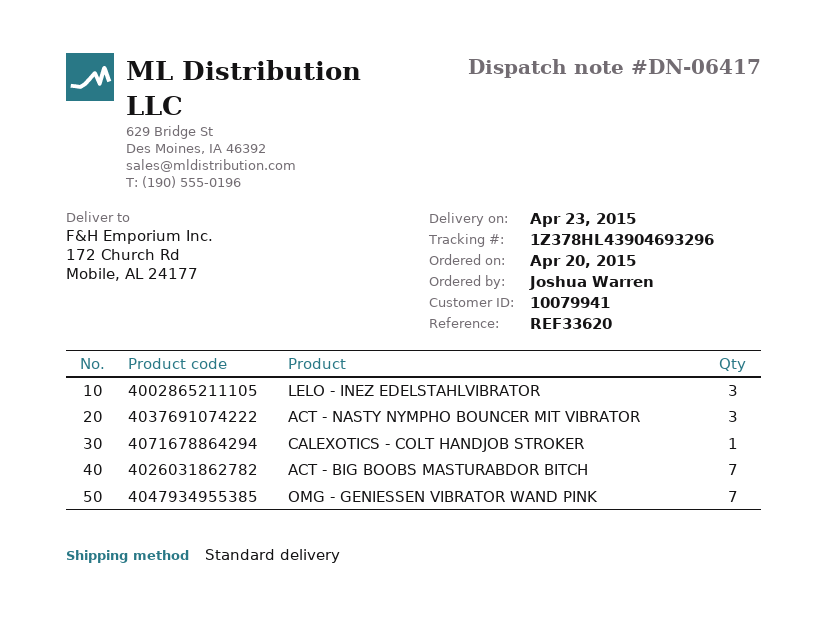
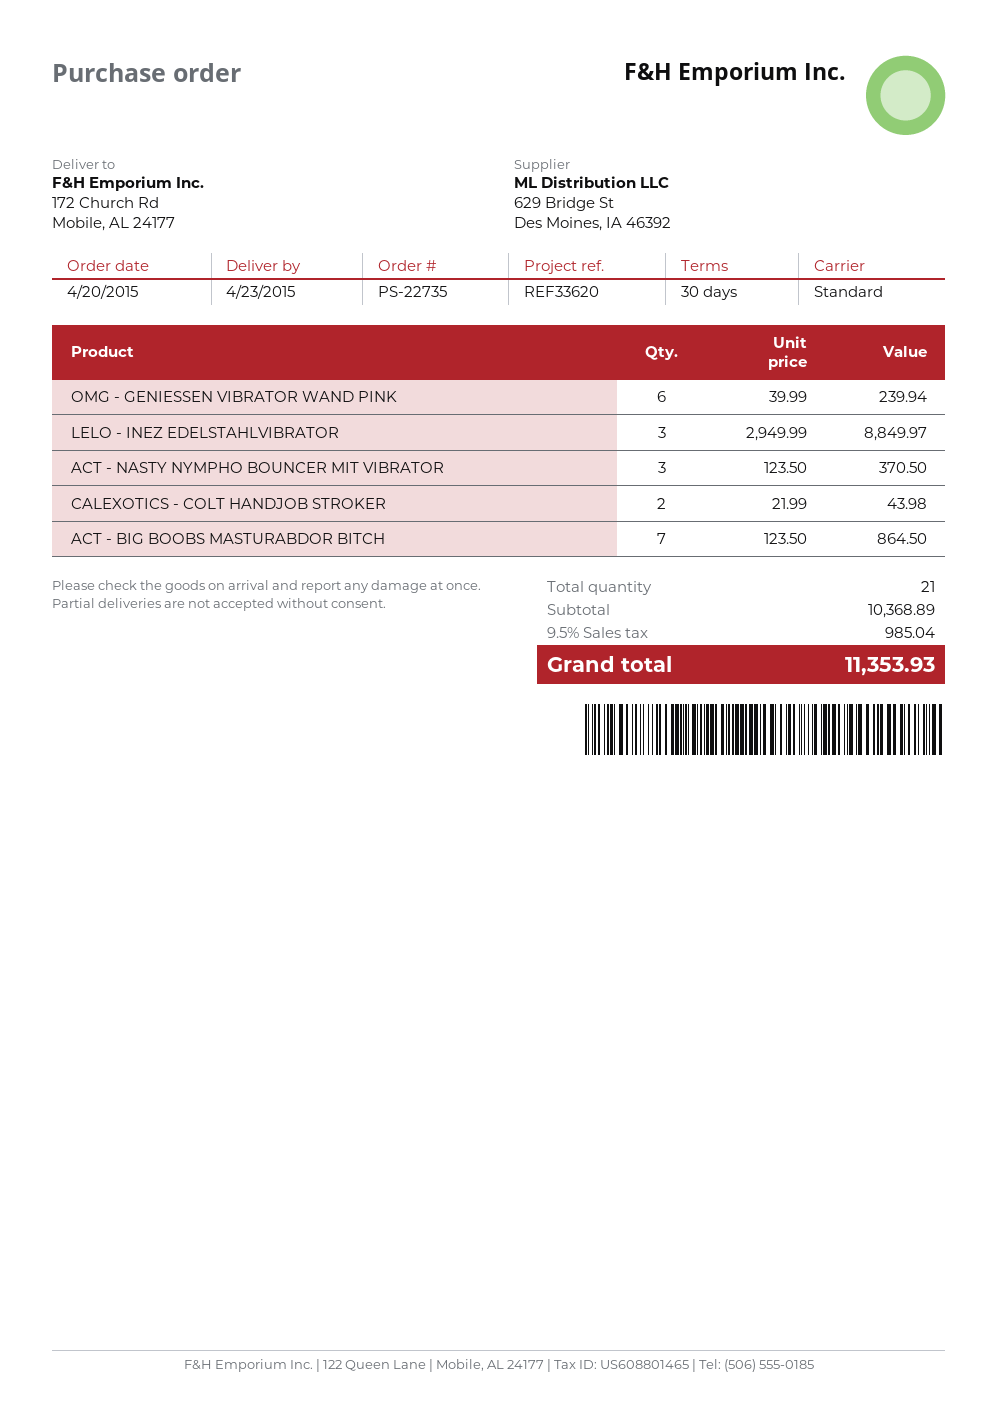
CALEXOTICS - COLT HANDJOB STROKER: 1 -> 2
OMG - GENIESSEN VIBRATOR WAND PINK: 7 -> 6

